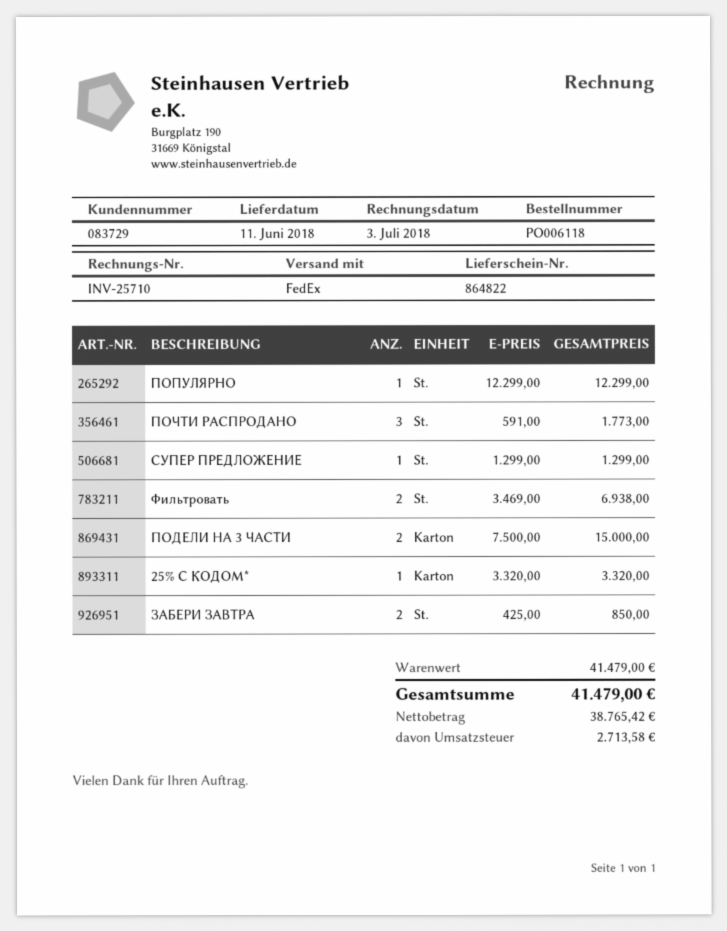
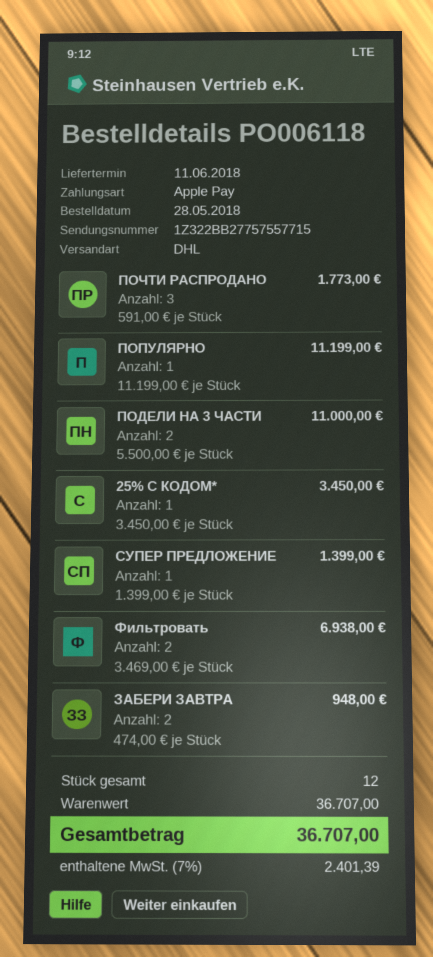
shipping method: FedEx -> DHL
ПОПУЛЯРНО: 1 x 12299.00 = 12299.00 -> 1 x 11199.00 = 11199.00
СУПЕР ПРЕДЛОЖЕНИЕ: 1 x 1299.00 = 1299.00 -> 1 x 1399.00 = 1399.00
ПОДЕЛИ НА 3 ЧАСТИ: 2 x 7500.00 = 15000.00 -> 2 x 5500.00 = 11000.00
25% С КОДОМ*: 1 x 3320.00 = 3320.00 -> 1 x 3450.00 = 3450.00
ЗАБЕРИ ЗАВТРА: 2 x 425.00 = 850.00 -> 2 x 474.00 = 948.00
subtotal: 41479.00 -> 36707.00
tax: 2713.58 -> 2401.39
total: 41479.00 -> 36707.00

